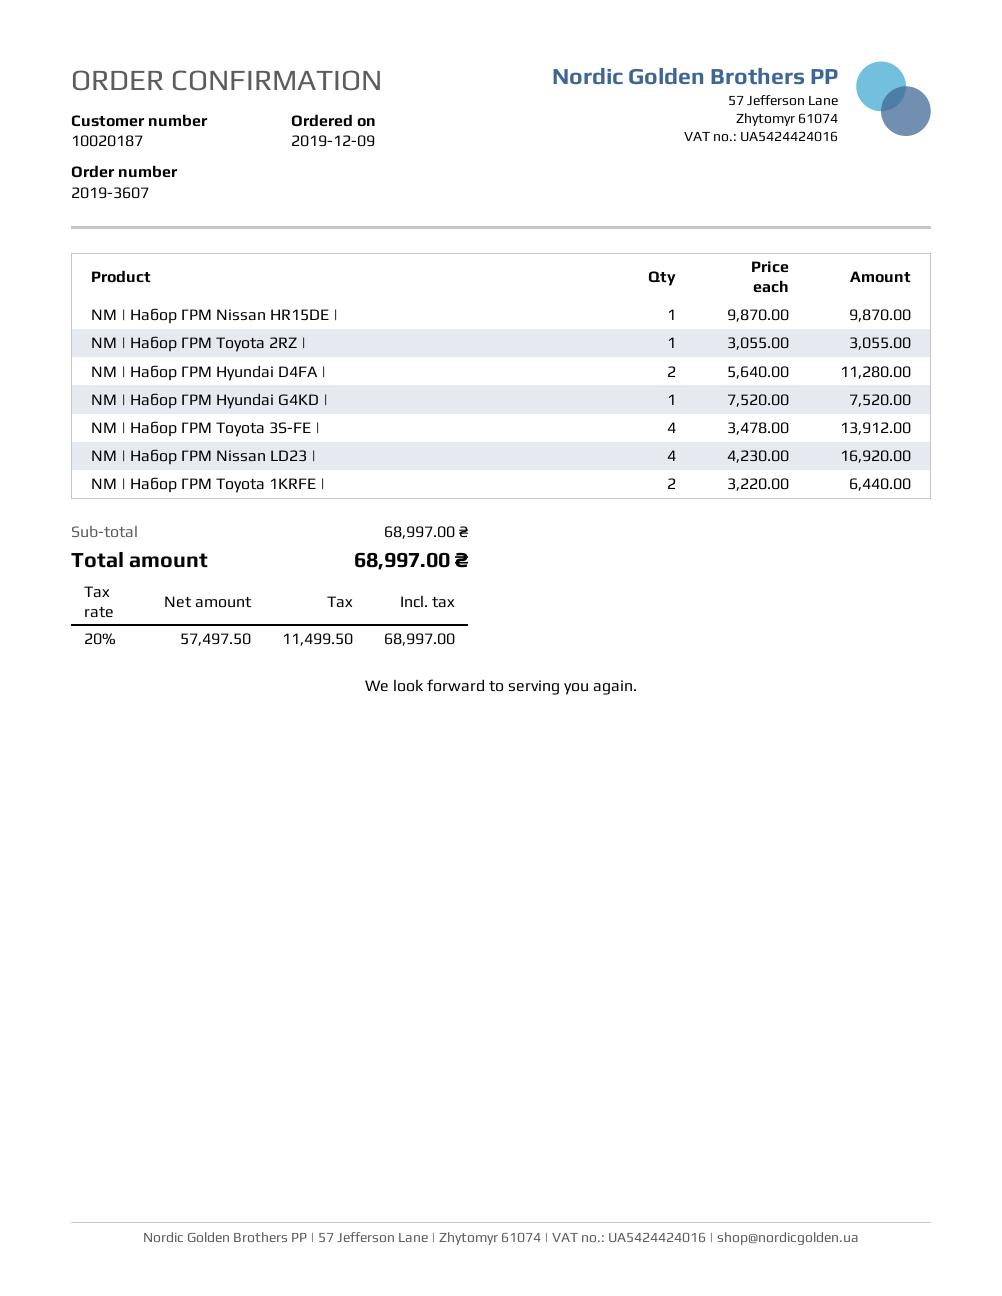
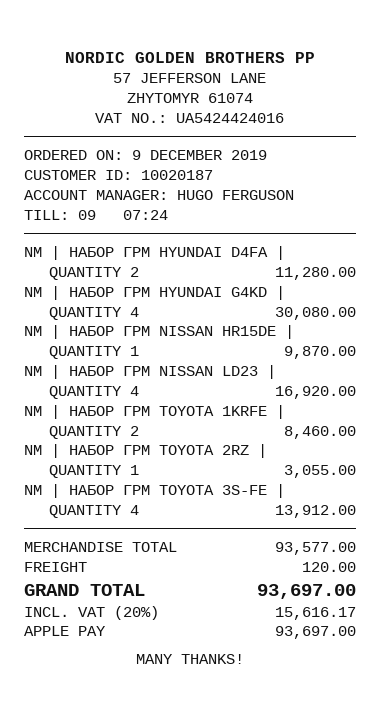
NM | Набор ГРМ Hyundai G4KD |: 1 for 7520.00 -> 4 for 30080.00
NM | Набор ГРМ Toyota 1KRFE |: 2 for 6440.00 -> 2 for 8460.00
subtotal: 68997.00 -> 93577.00
shipping: none -> 120.00
tax: 20% = 11499.50 -> 20% = 15616.17
total: 68997.00 -> 93697.00

